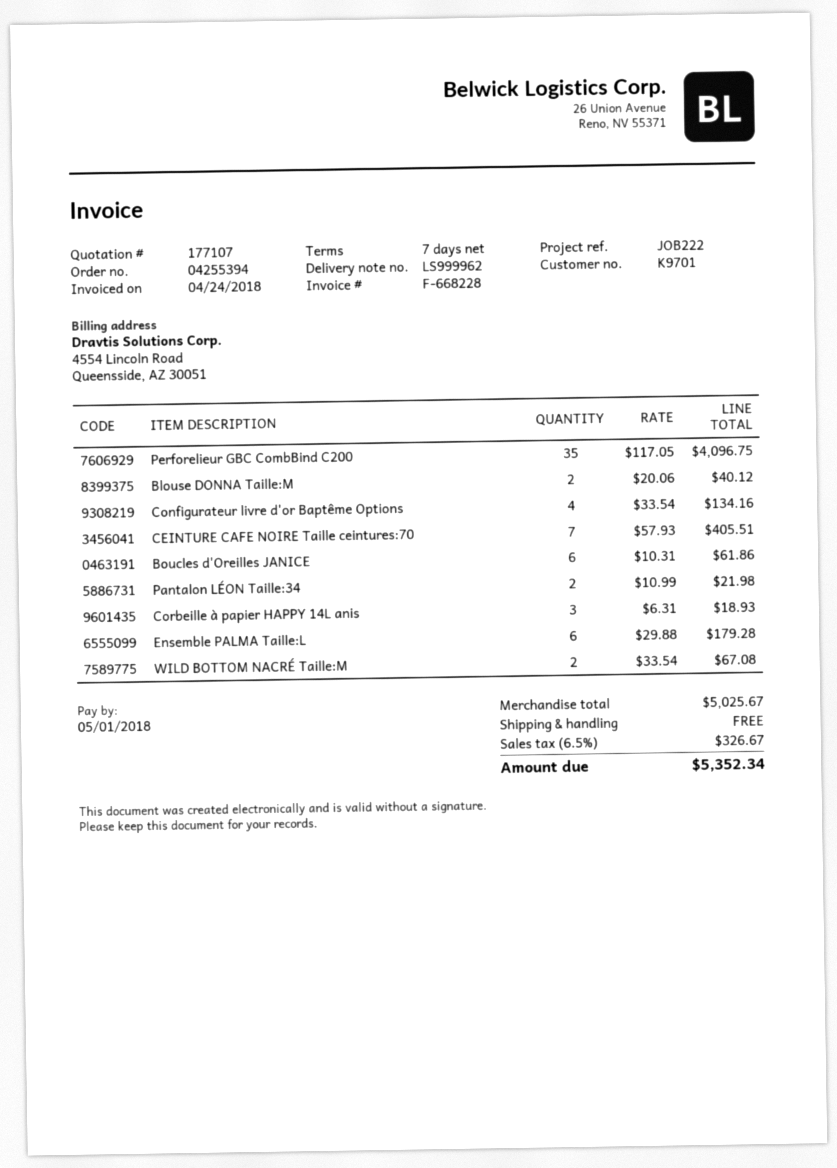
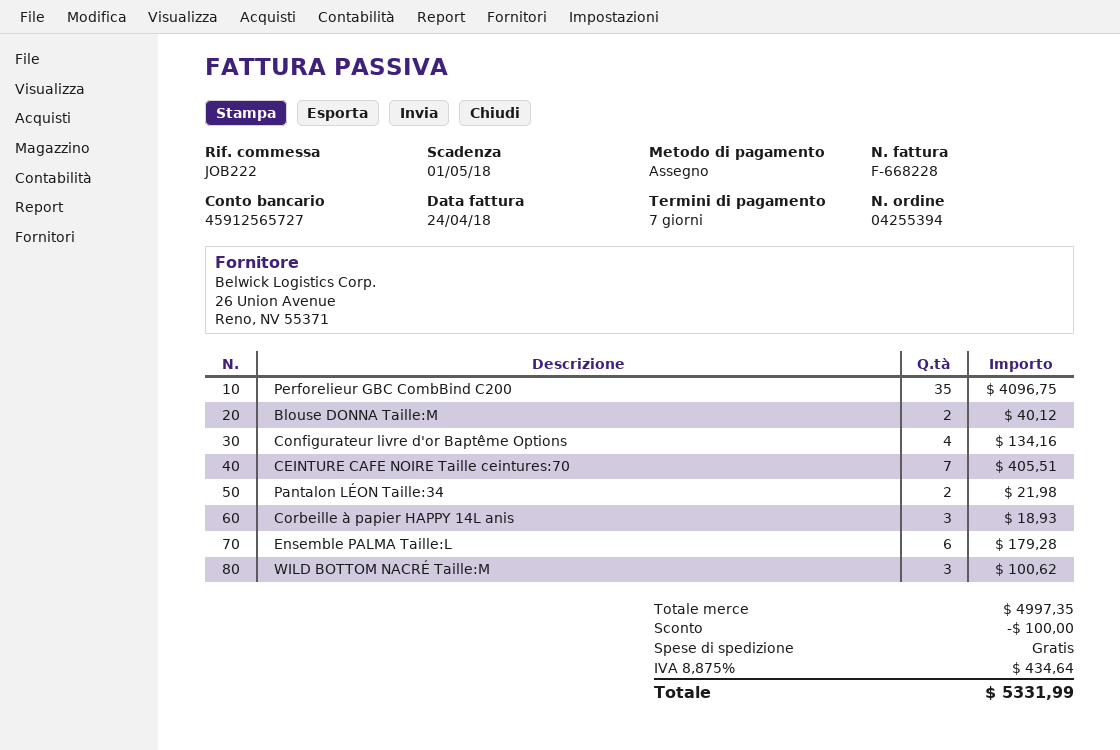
Boucles d'Oreilles JANICE: 6 for 61.86 -> none
WILD BOTTOM NACRÉ Taille:M: 2 for 67.08 -> 3 for 100.62
subtotal: 5025.67 -> 4997.35
discount: none -> 100.00
tax: 6.5% = 326.67 -> 8.875% = 434.64
total: 5352.34 -> 5331.99

